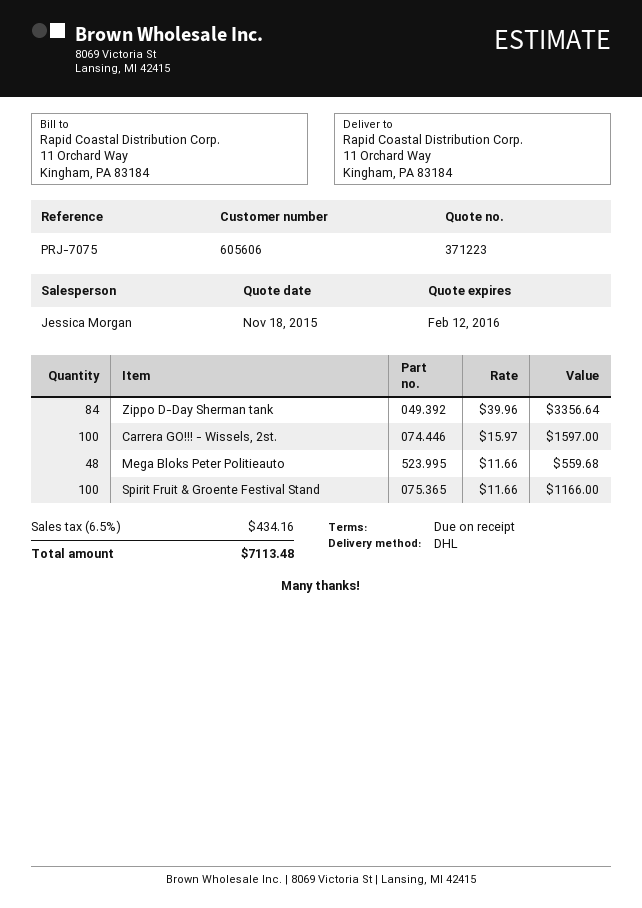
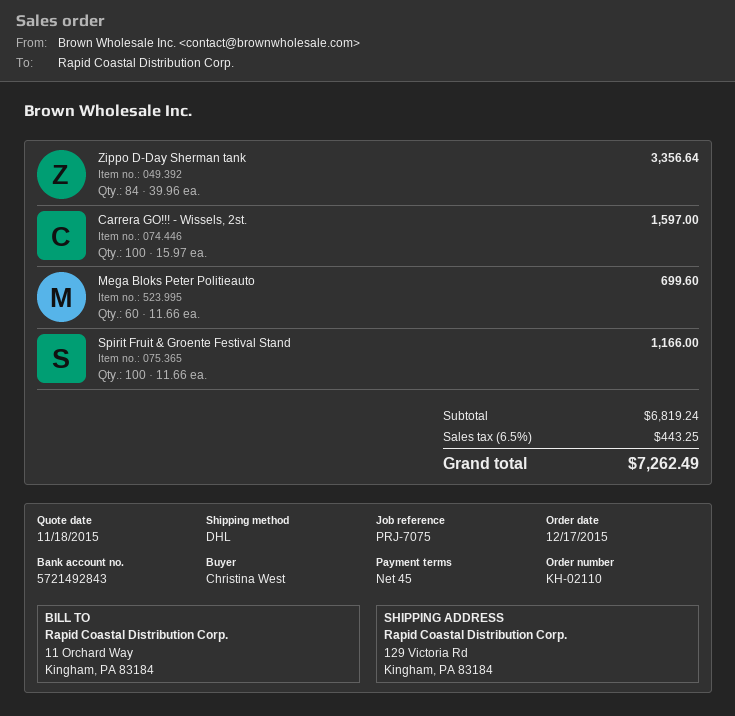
payment terms: on receipt -> 45 days
ship to: 11 Orchard Way, Kingham, PA 83184 -> 129 Victoria Rd, Kingham, PA 83184
Mega Bloks Peter Politieauto: 48 x 11.66 = 559.68 -> 60 x 11.66 = 699.60
tax: 6.5% = 434.16 -> 6.5% = 443.25
total: 7113.48 -> 7262.49

